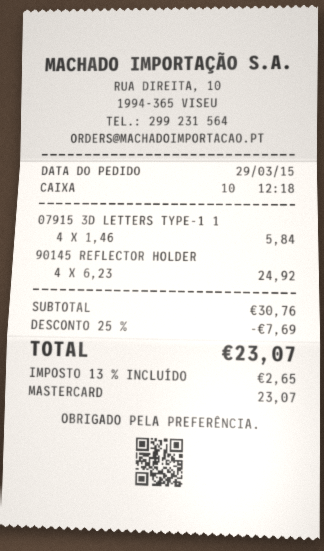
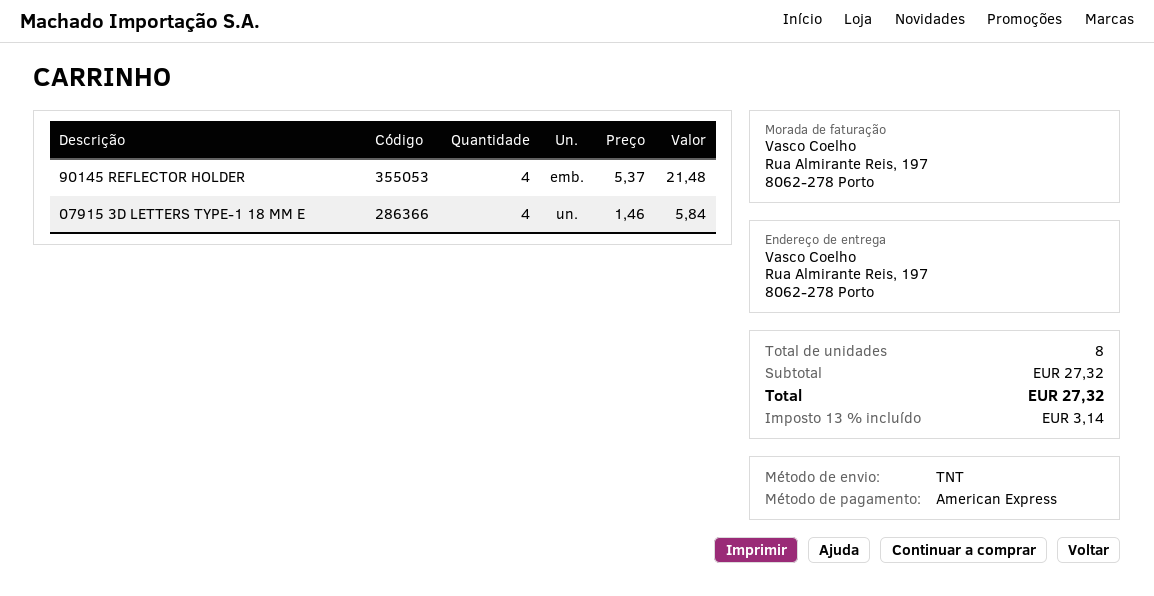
payment method: Mastercard -> American Express
90145 REFLECTOR HOLDER: 4 x 6.23 = 24.92 -> 4 x 5.37 = 21.48
subtotal: 30.76 -> 27.32
discount: 25% = 7.69 -> none
tax: 13% = 2.65 -> 13% = 3.14
total: 23.07 -> 27.32

